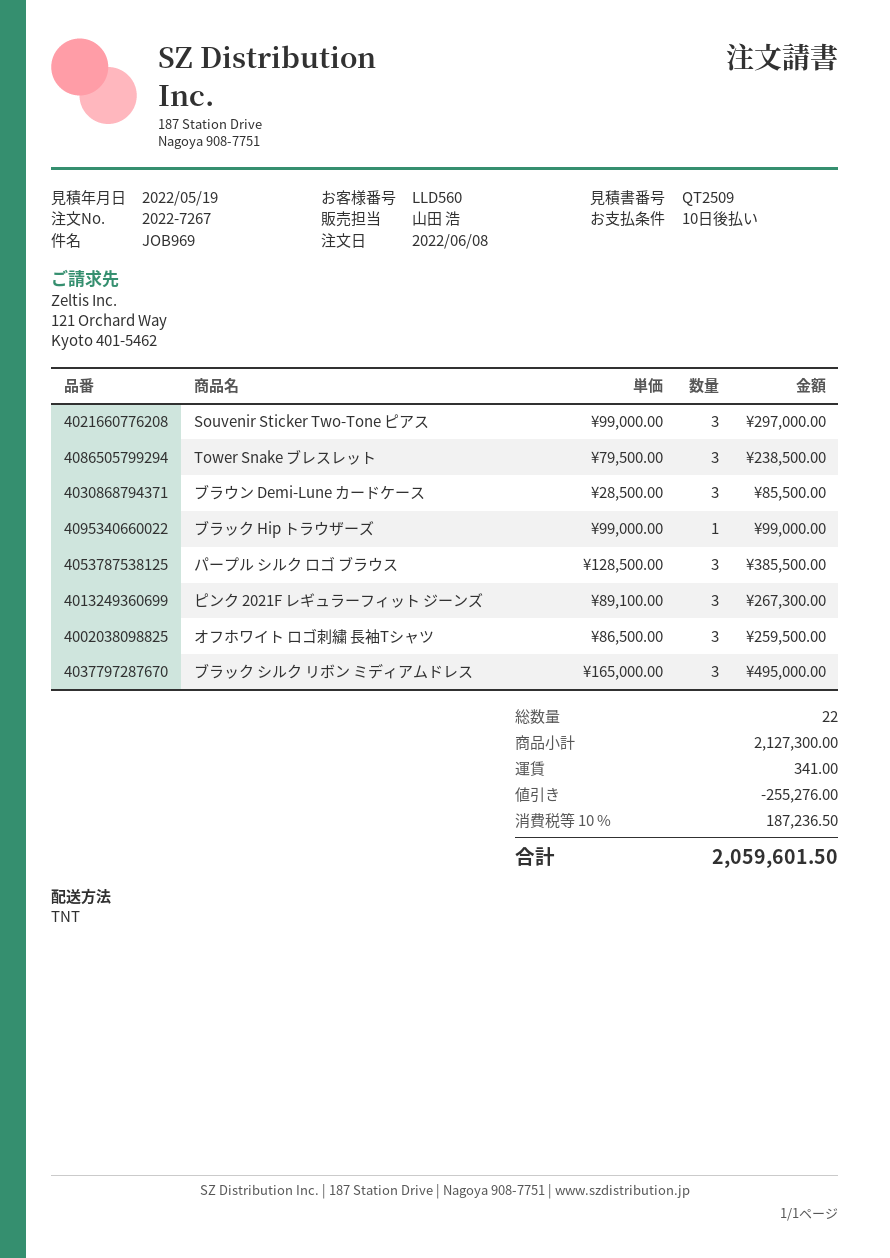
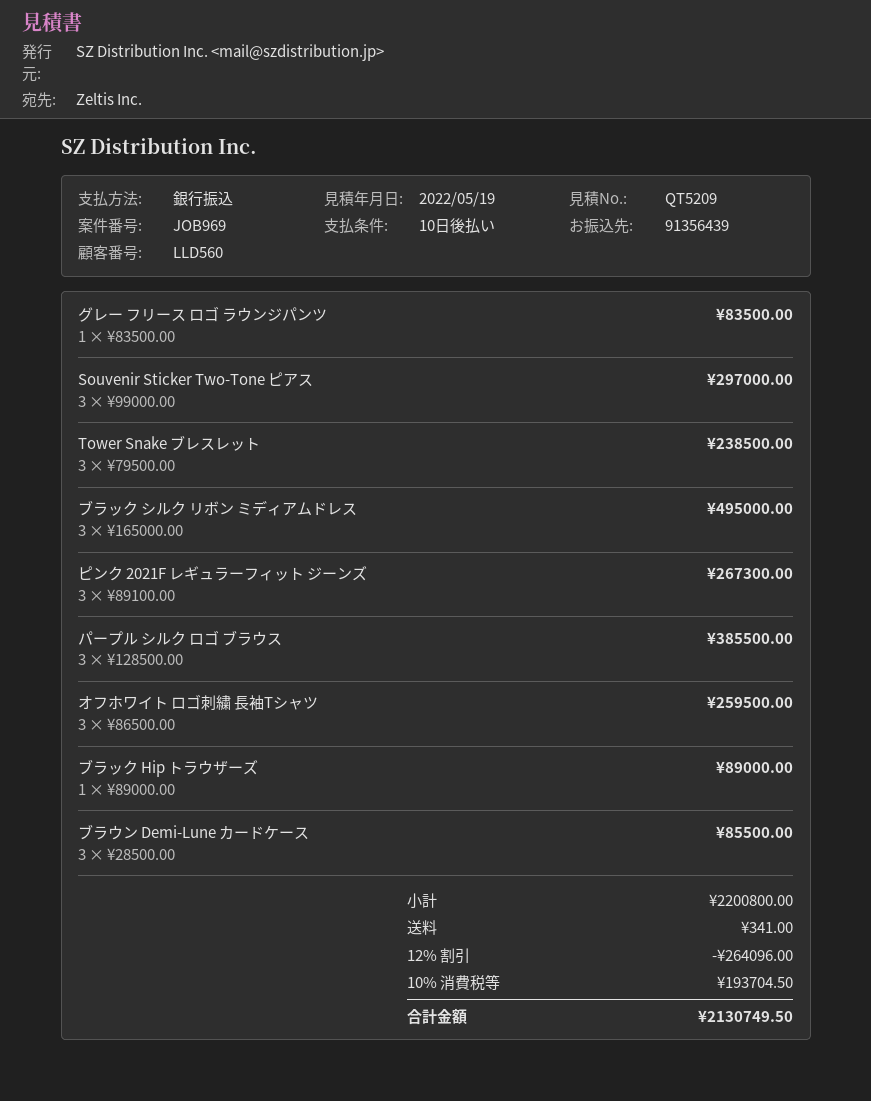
quote number: QT2509 -> QT5209
ブラック Hip トラウザーズ: 1 x 99000.00 = 99000.00 -> 1 x 89000.00 = 89000.00
グレー フリース ロゴ ラウンジパンツ: none -> 1 x 83500.00 = 83500.00
subtotal: 2127300.00 -> 2200800.00
discount: 255276.00 -> 264096.00
tax: 10% = 187236.50 -> 10% = 193704.50
total: 2059601.50 -> 2130749.50

